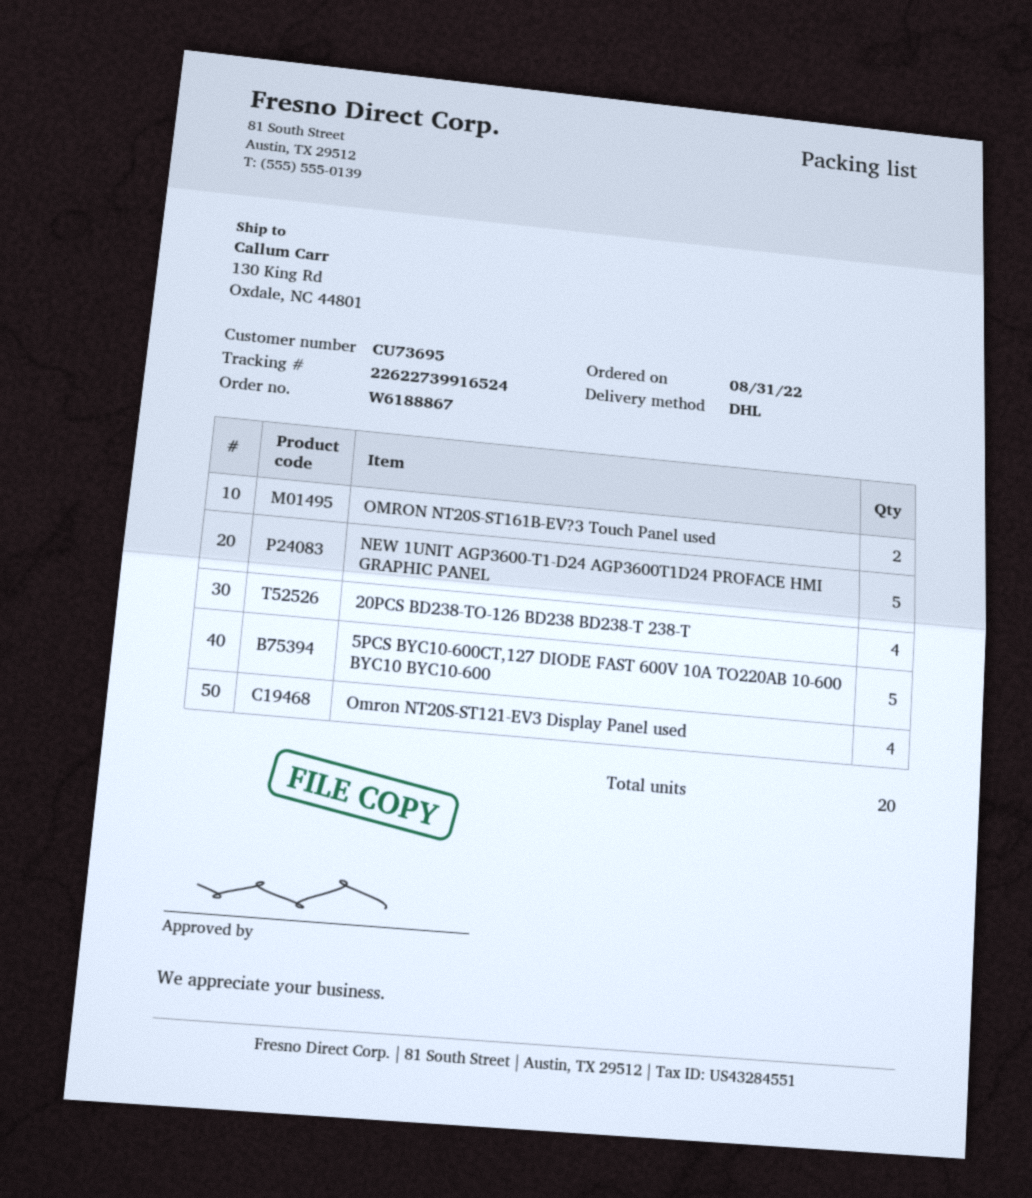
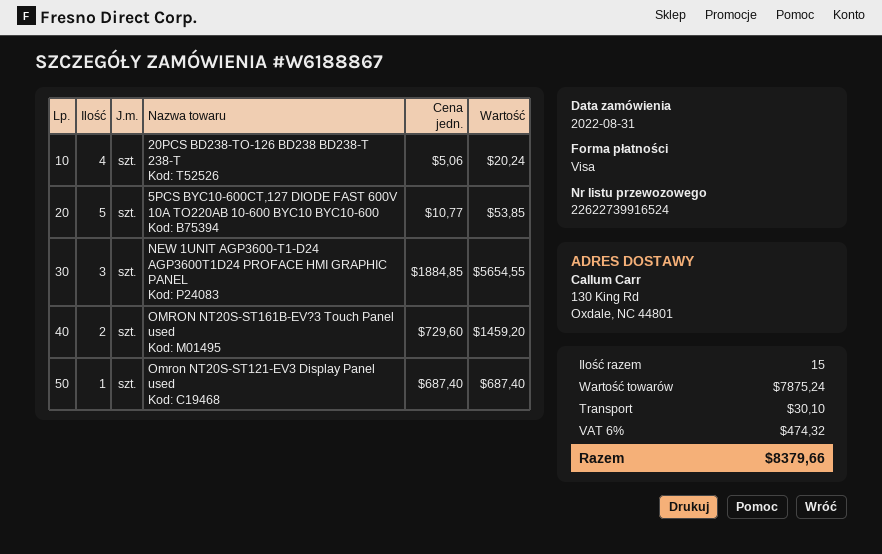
NEW 1UNIT AGP3600-T1-D24 AGP3600T1D24 PROFACE HMI GRAPHIC PANEL: 5 -> 3
Omron NT20S-ST121-EV3 Display Panel used: 4 -> 1
total quantity: 20 -> 15

